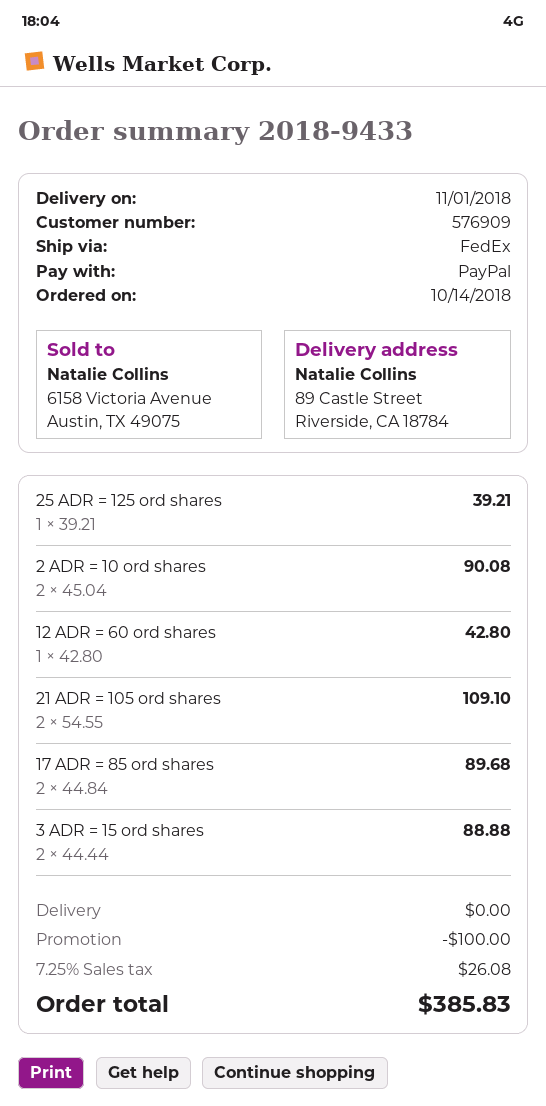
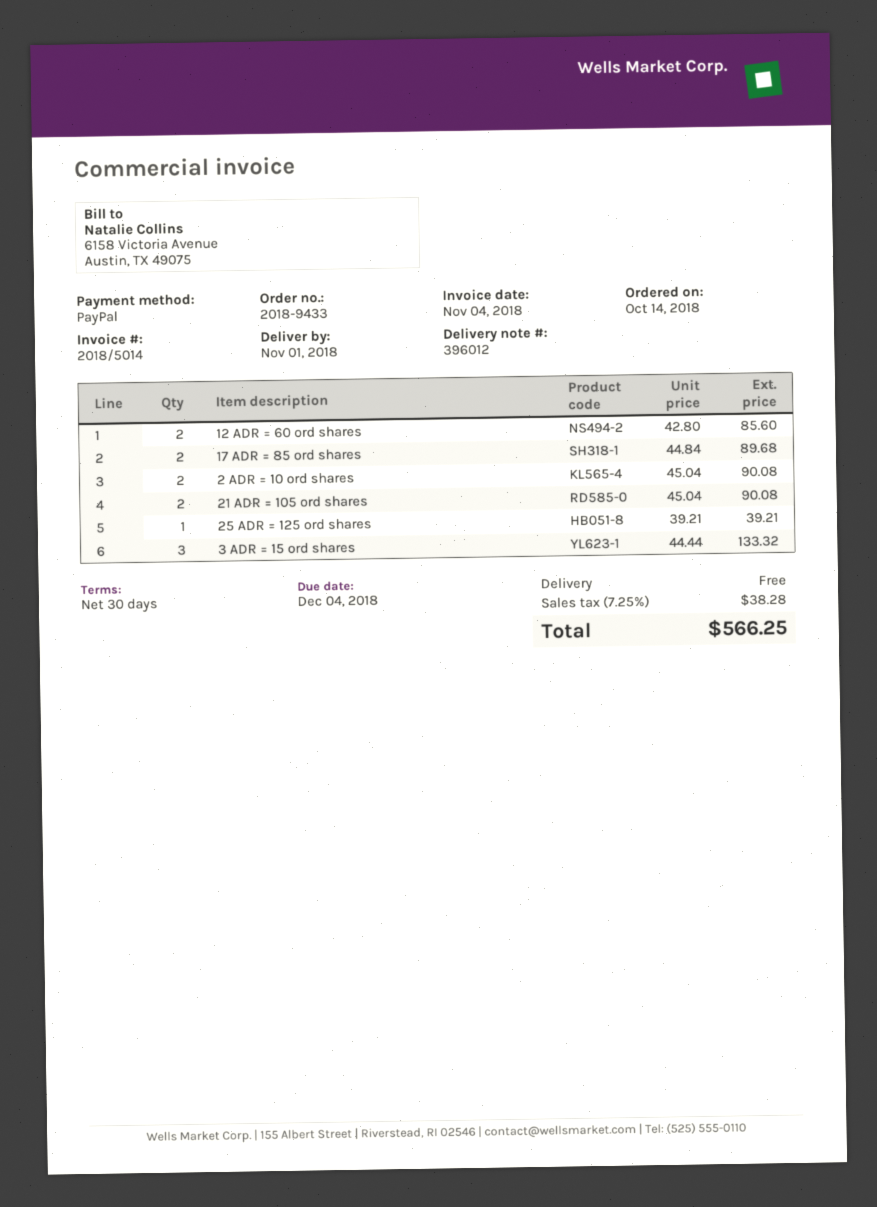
12 ADR = 60 ord shares: 1 x 42.80 = 42.80 -> 2 x 42.80 = 85.60
21 ADR = 105 ord shares: 2 x 54.55 = 109.10 -> 2 x 45.04 = 90.08
3 ADR = 15 ord shares: 2 x 44.44 = 88.88 -> 3 x 44.44 = 133.32
discount: 100.00 -> none
tax: 7.25% = 26.08 -> 7.25% = 38.28
total: 385.83 -> 566.25

